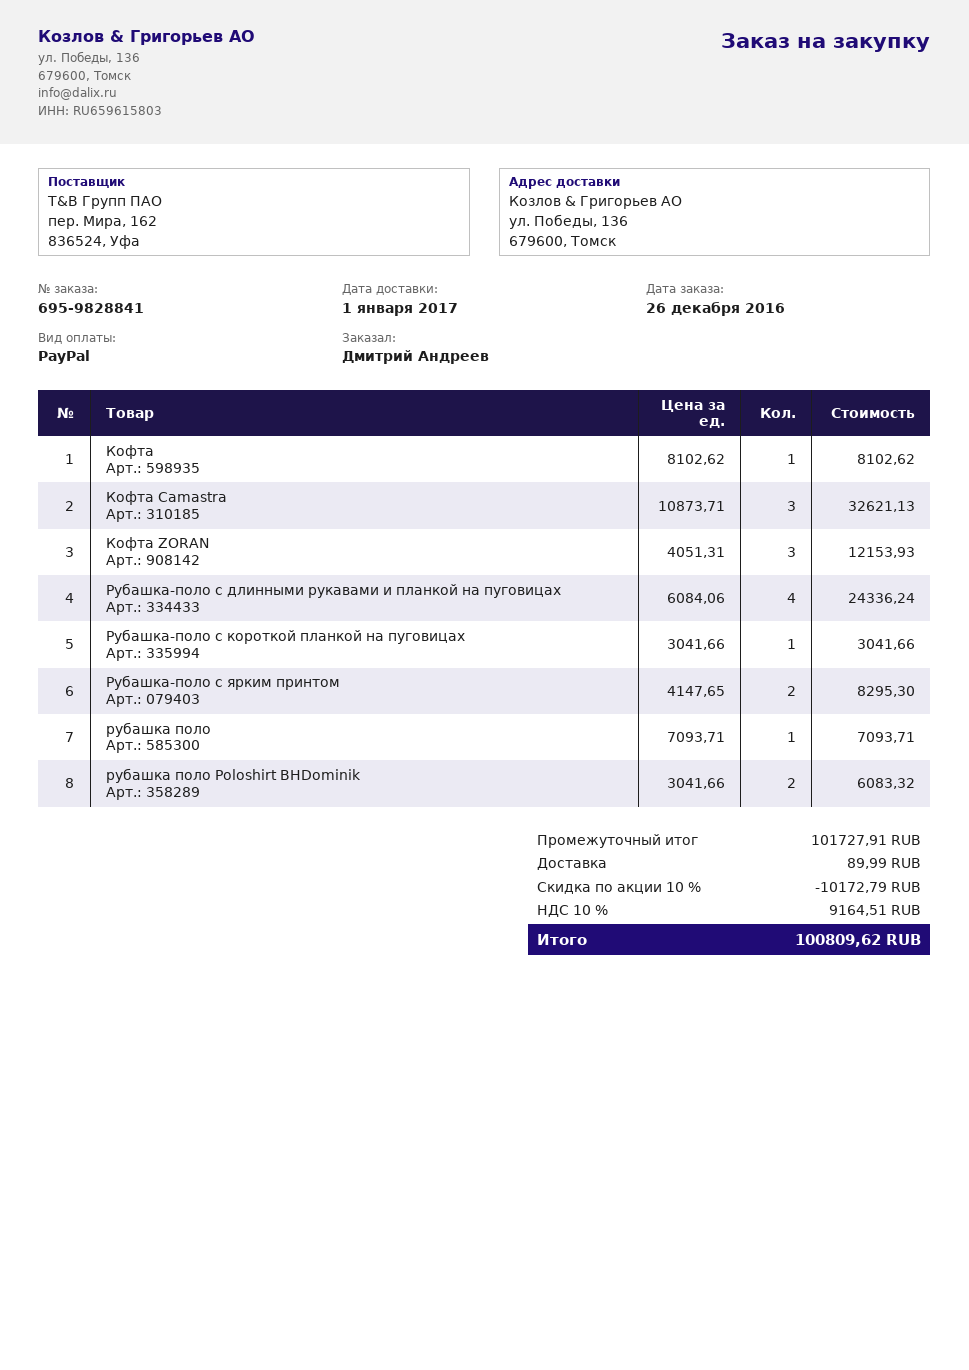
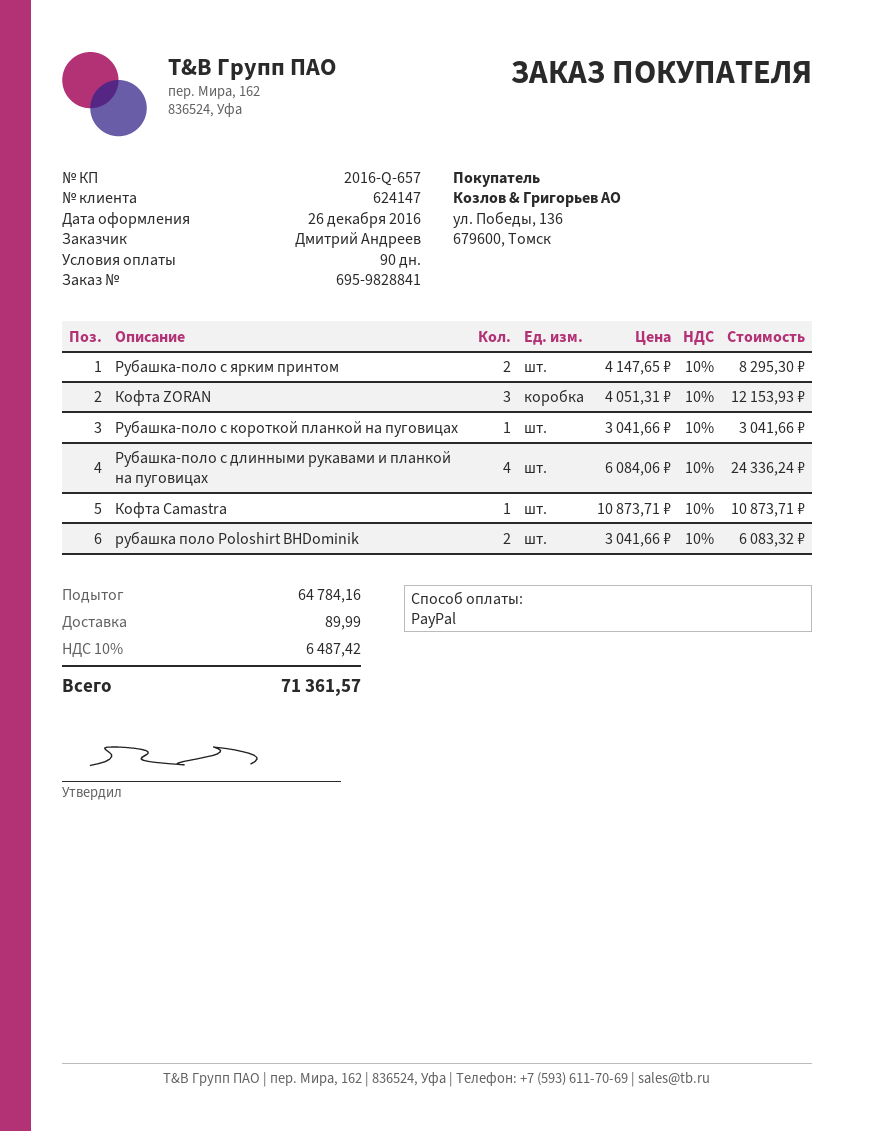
Кофта: 1 x 8102.62 = 8102.62 -> none
Кофта Camastra: 3 x 10873.71 = 32621.13 -> 1 x 10873.71 = 10873.71
рубашка поло: 1 x 7093.71 = 7093.71 -> none
subtotal: 101727.91 -> 64784.16
discount: 10% = 10172.79 -> none
tax: 10% = 9164.51 -> 10% = 6487.42
total: 100809.62 -> 71361.57

